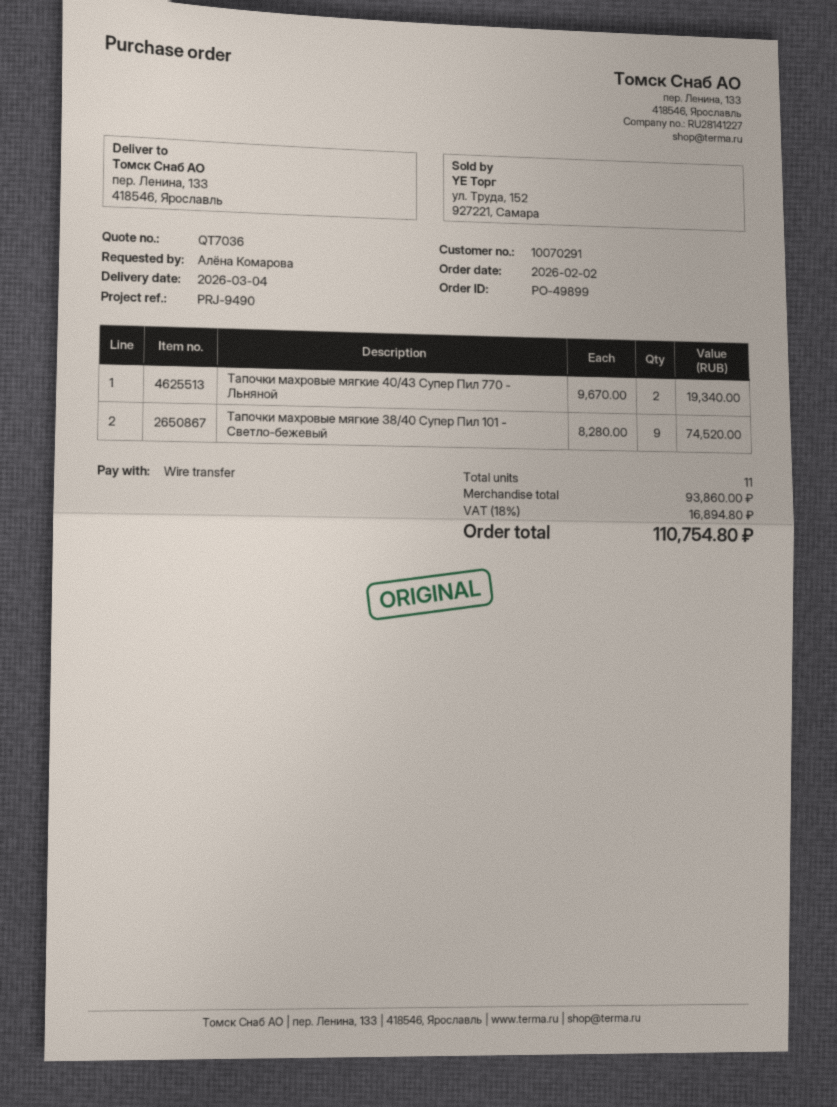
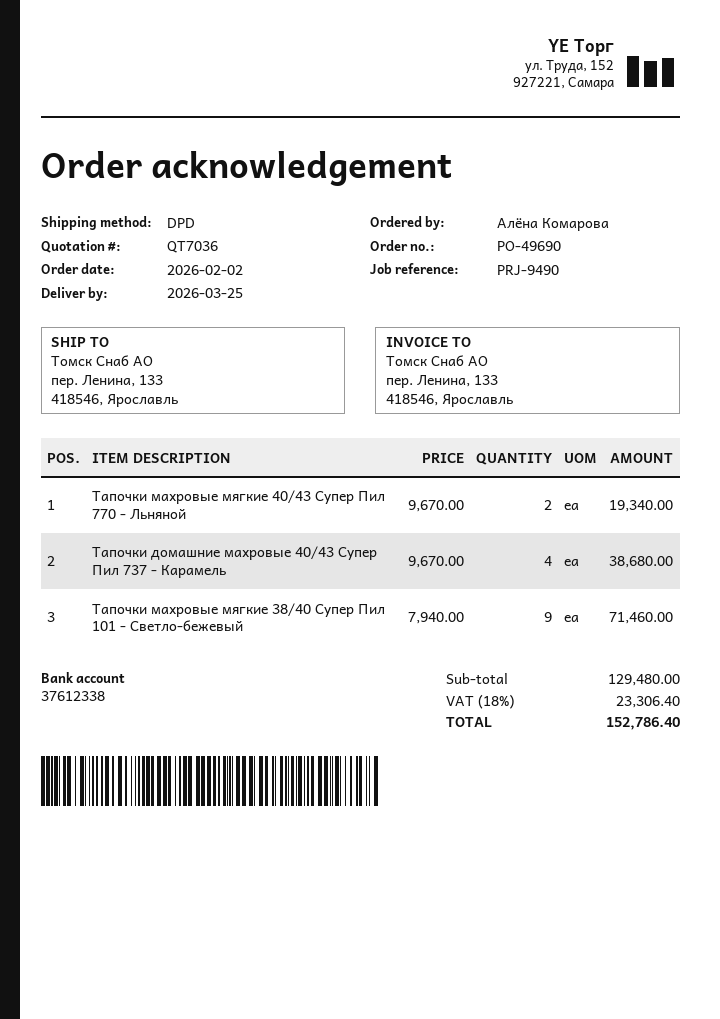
order number: PO-49899 -> PO-49690
delivery date: 2026-03-04 -> 2026-03-25
Тапочки махровые мягкие 38/40 Супер Пил 101 - Светло-бежевый: 9 x 8280.00 = 74520.00 -> 9 x 7940.00 = 71460.00
Тапочки домашние махровые 40/43 Супер Пил 737 - Карамель: none -> 4 x 9670.00 = 38680.00
subtotal: 93860.00 -> 129480.00
tax: 18% = 16894.80 -> 18% = 23306.40
total: 110754.80 -> 152786.40

